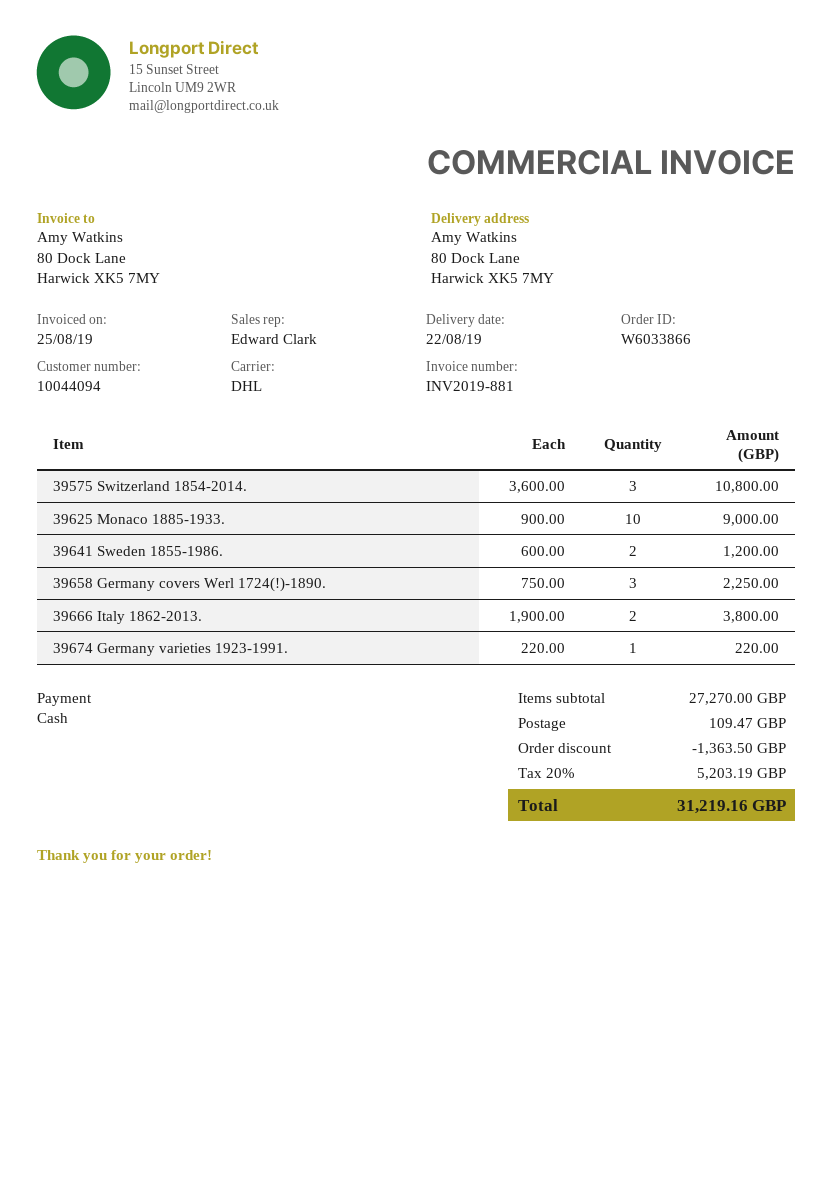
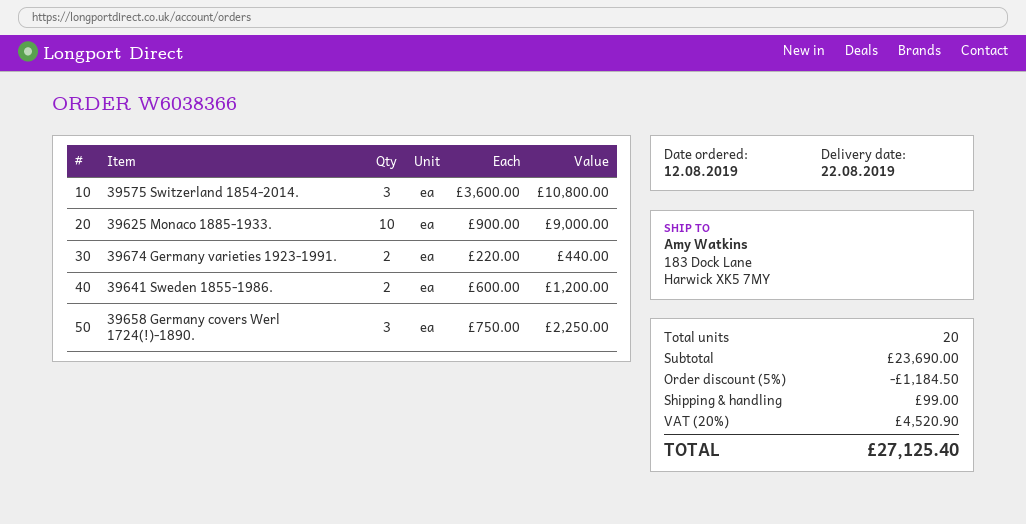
order number: W6033866 -> W6038366
ship to: 80 Dock Lane, Harwick XK5 7MY -> 183 Dock Lane, Harwick XK5 7MY
39666 Italy 1862-2013.: 2 x 1900.00 = 3800.00 -> none
39674 Germany varieties 1923-1991.: 1 x 220.00 = 220.00 -> 2 x 220.00 = 440.00
subtotal: 27270.00 -> 23690.00
discount: 1363.50 -> 1184.50
shipping: 109.47 -> 99.00
tax: 20% = 5203.19 -> 20% = 4520.90
total: 31219.16 -> 27125.40

